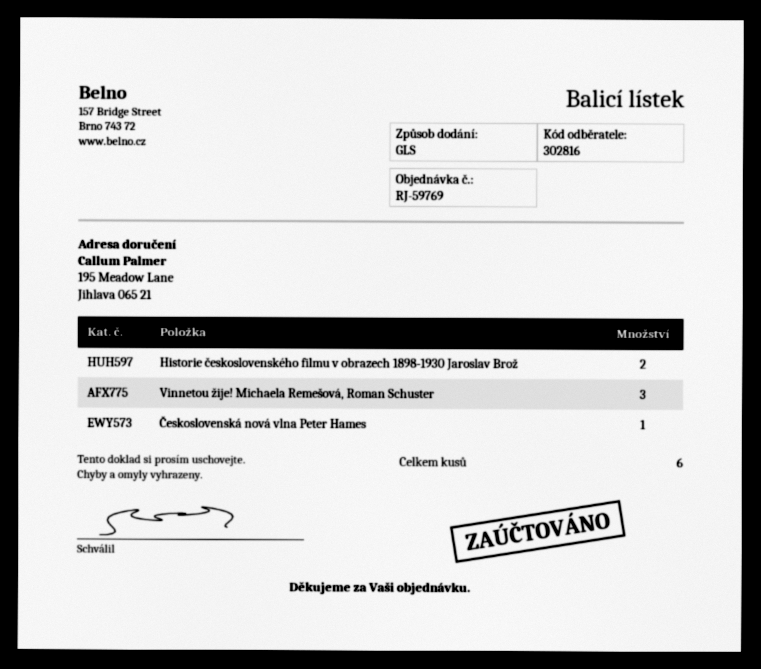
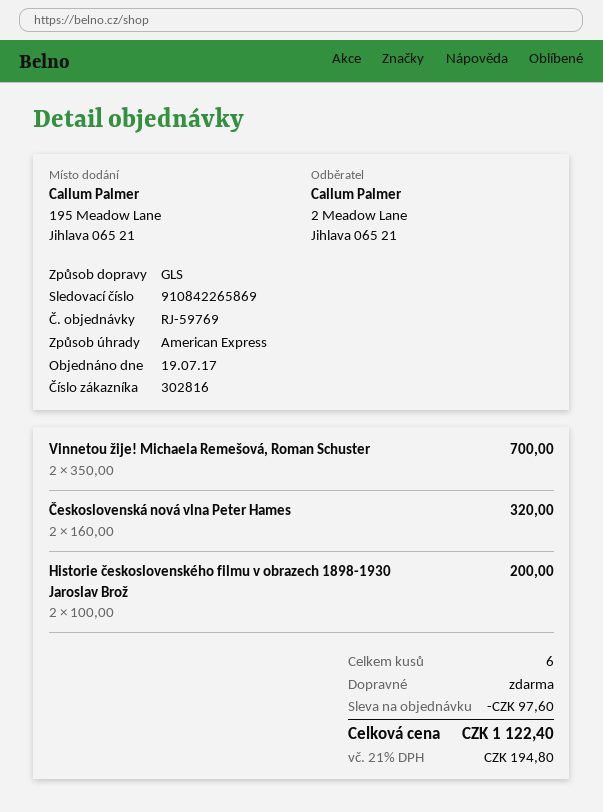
Vinnetou žije! Michaela Remešová, Roman Schuster: 3 -> 2
Československá nová vlna Peter Hames: 1 -> 2

